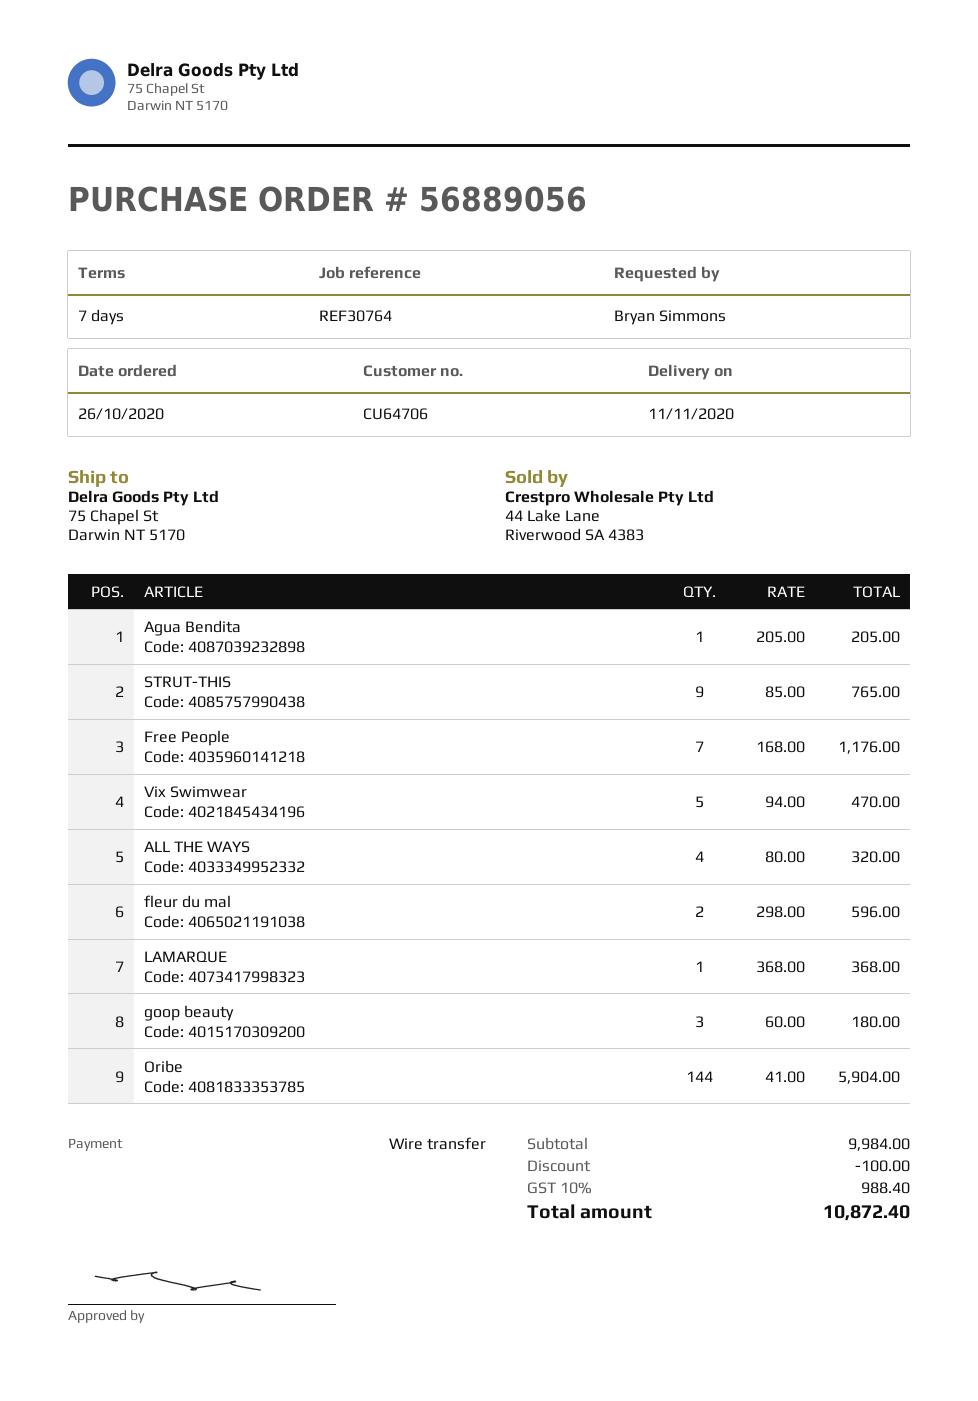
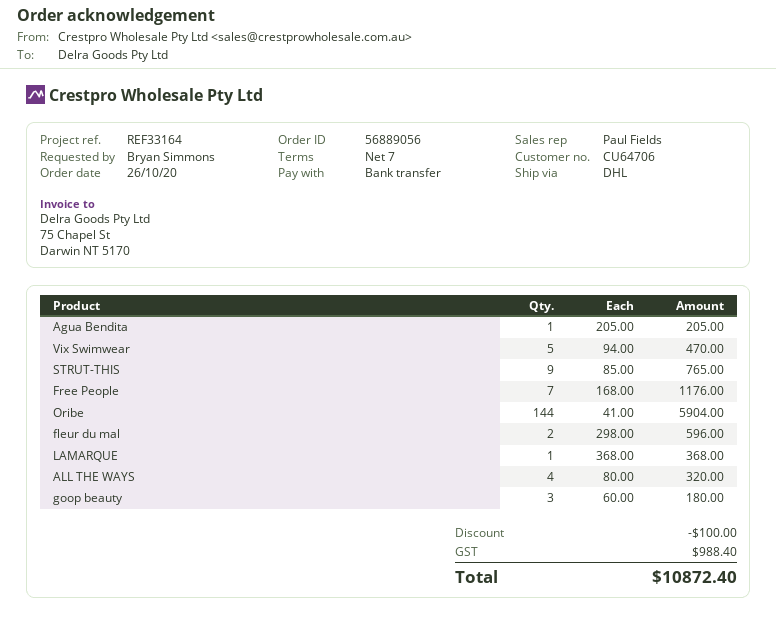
reference: REF30764 -> REF33164

